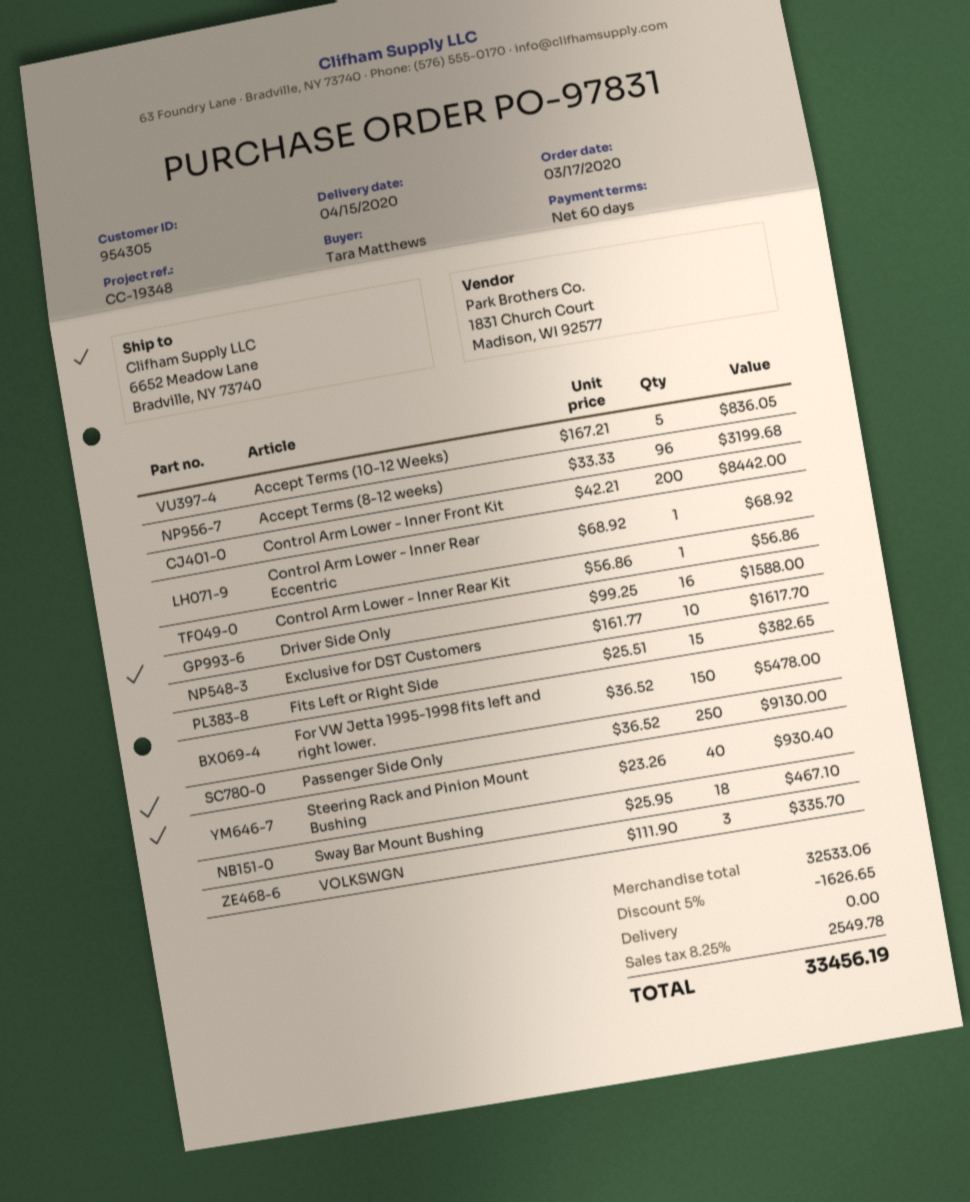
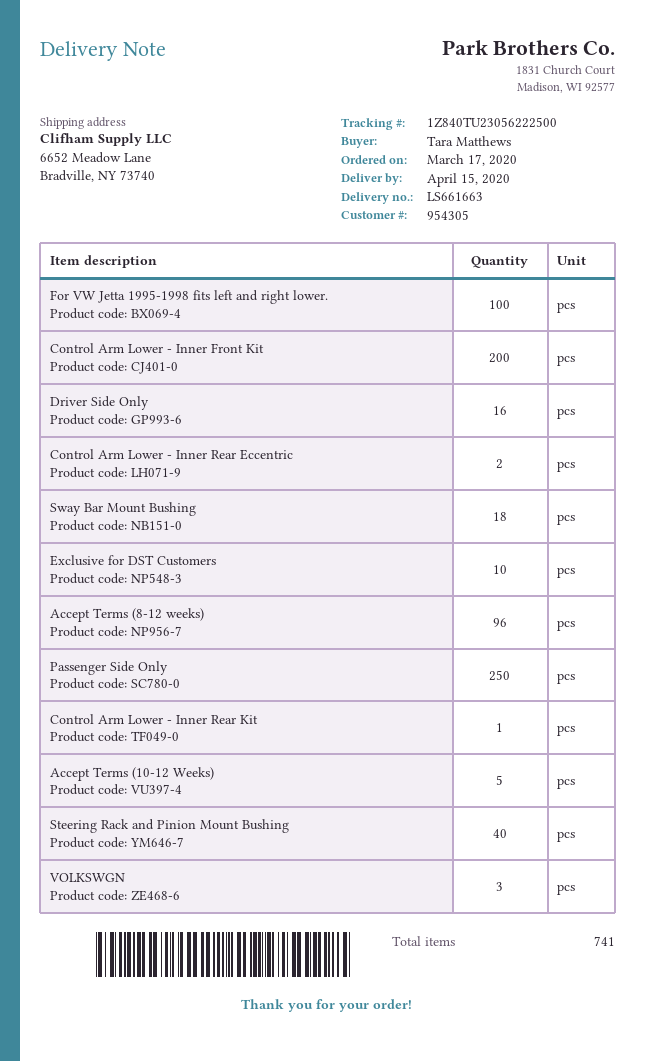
Control Arm Lower - Inner Rear Eccentric: 1 -> 2
Fits Left or Right Side: 15 -> none
For VW Jetta 1995-1998 fits left and right lower.: 150 -> 100

